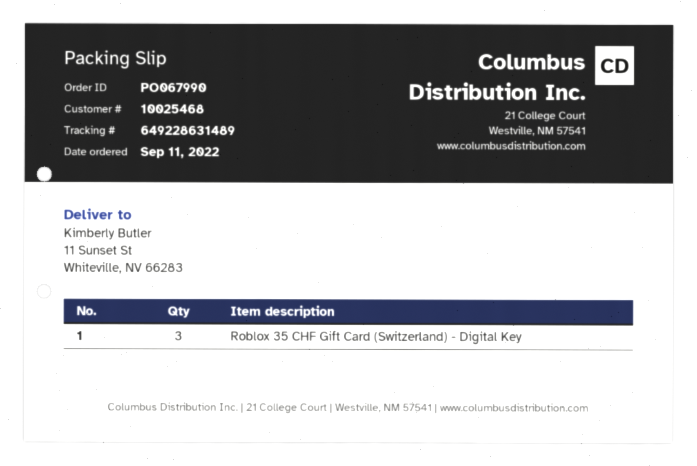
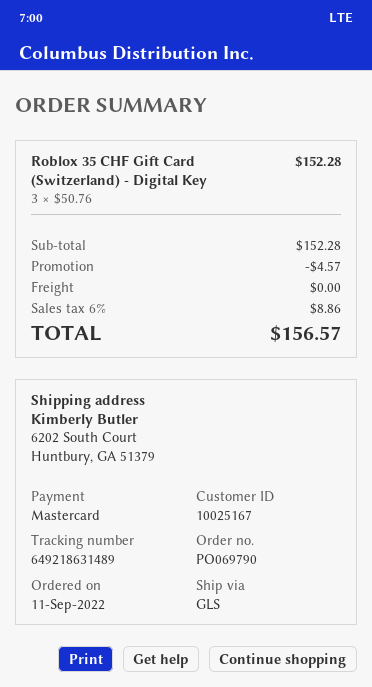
order number: PO067990 -> PO069790
customer number: 10025468 -> 10025167
tracking number: 649228631489 -> 649218631489
ship to: 11 Sunset St, Whiteville, NV 66283 -> 6202 South Court, Huntbury, GA 51379

